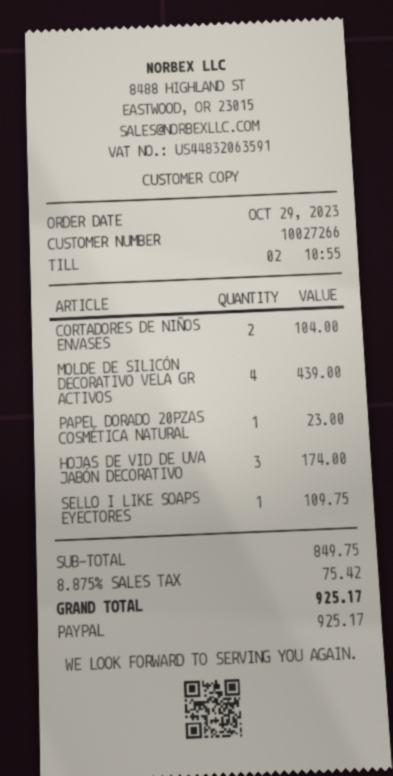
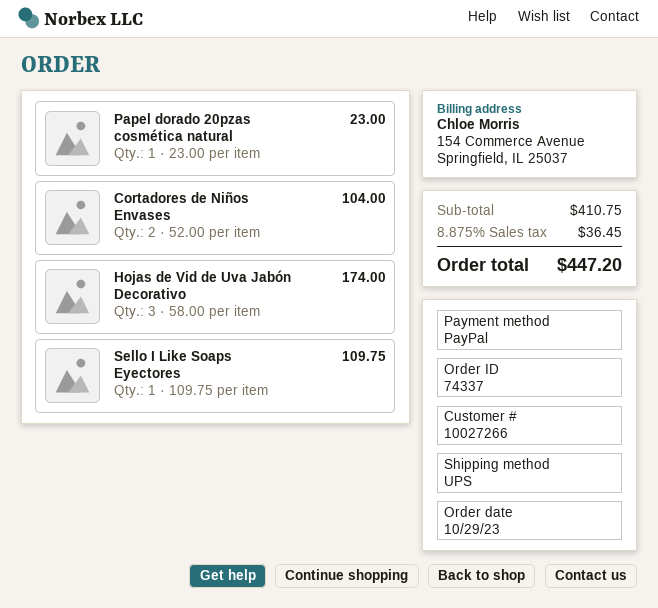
MOLDE DE SILICÓN DECORATIVO VELA GR ACTIVOS: 4 for 439.00 -> none
subtotal: 849.75 -> 410.75
tax: 8.875% = 75.42 -> 8.875% = 36.45
total: 925.17 -> 447.20

